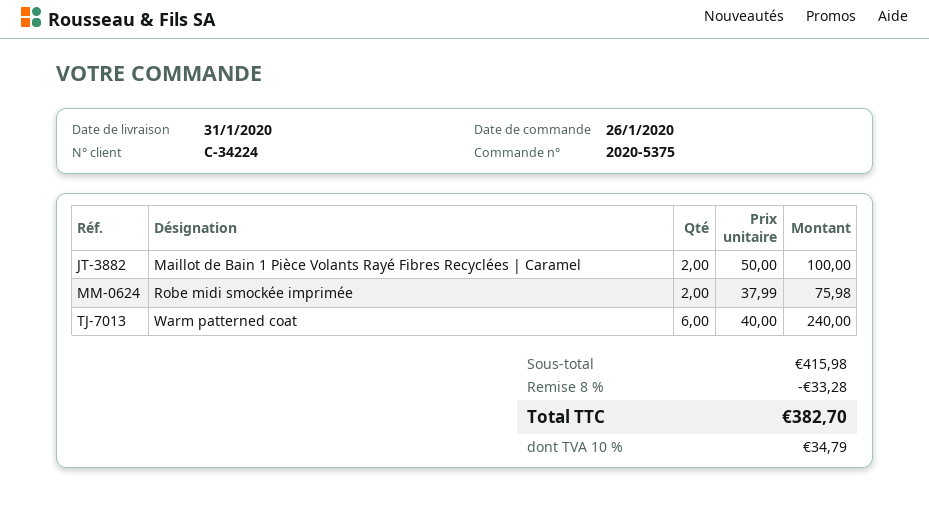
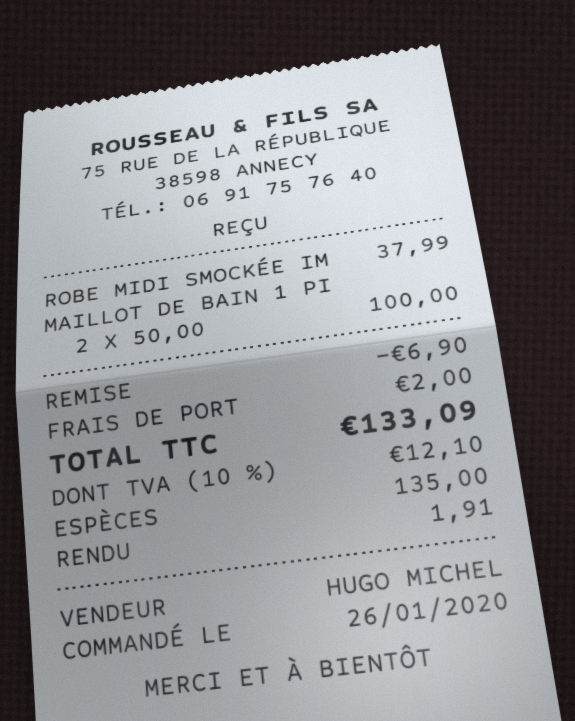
Robe midi smockée imprimée: 2 x 37.99 = 75.98 -> 1 x 37.99 = 37.99
Warm patterned coat: 6 x 40.00 = 240.00 -> none
discount: 33.28 -> 6.90
shipping: none -> 2.00
tax: 10% = 34.79 -> 10% = 12.10
total: 382.70 -> 133.09

